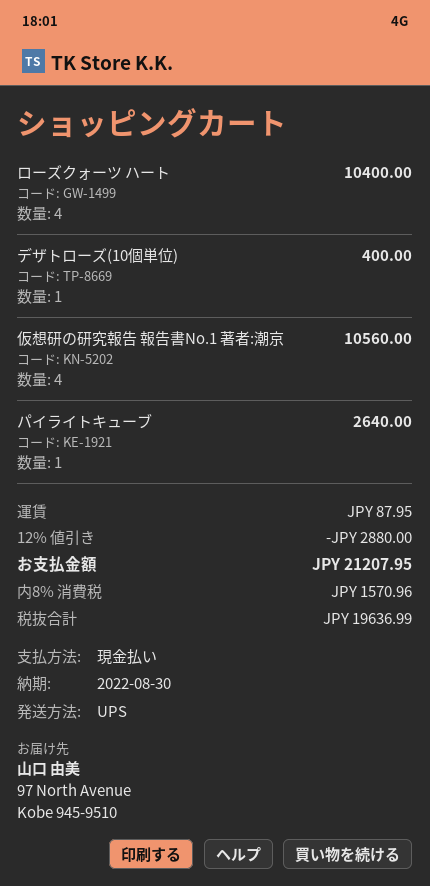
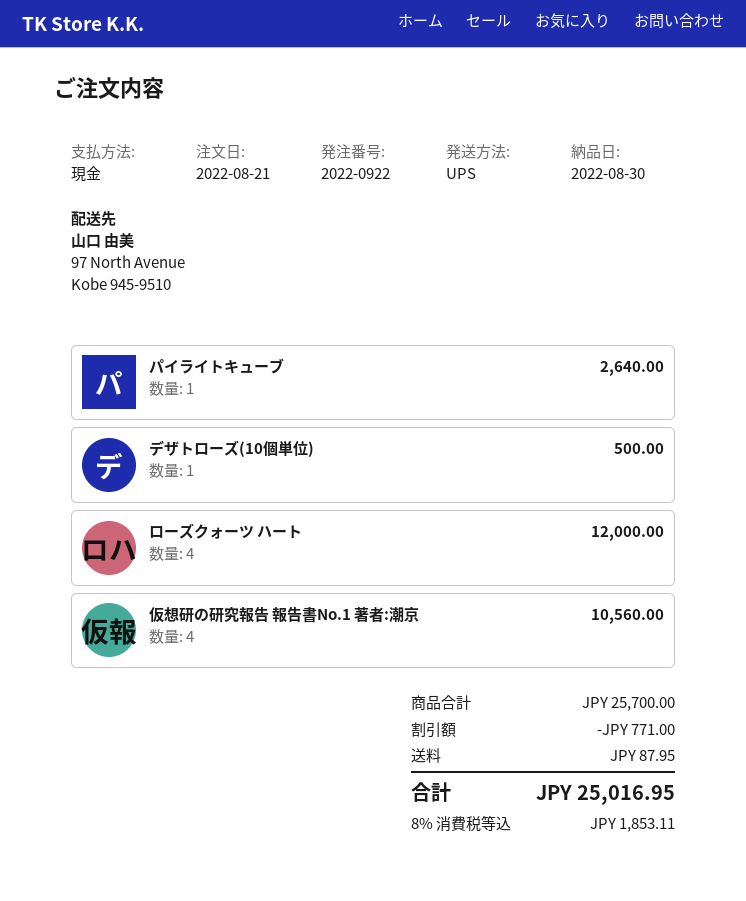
ローズクォーツ ハート: 4 for 10400.00 -> 4 for 12000.00
デザトローズ(10個単位): 1 for 400.00 -> 1 for 500.00
discount: 2880.00 -> 771.00
tax: 8% = 1570.96 -> 8% = 1853.11
total: 21207.95 -> 25016.95

